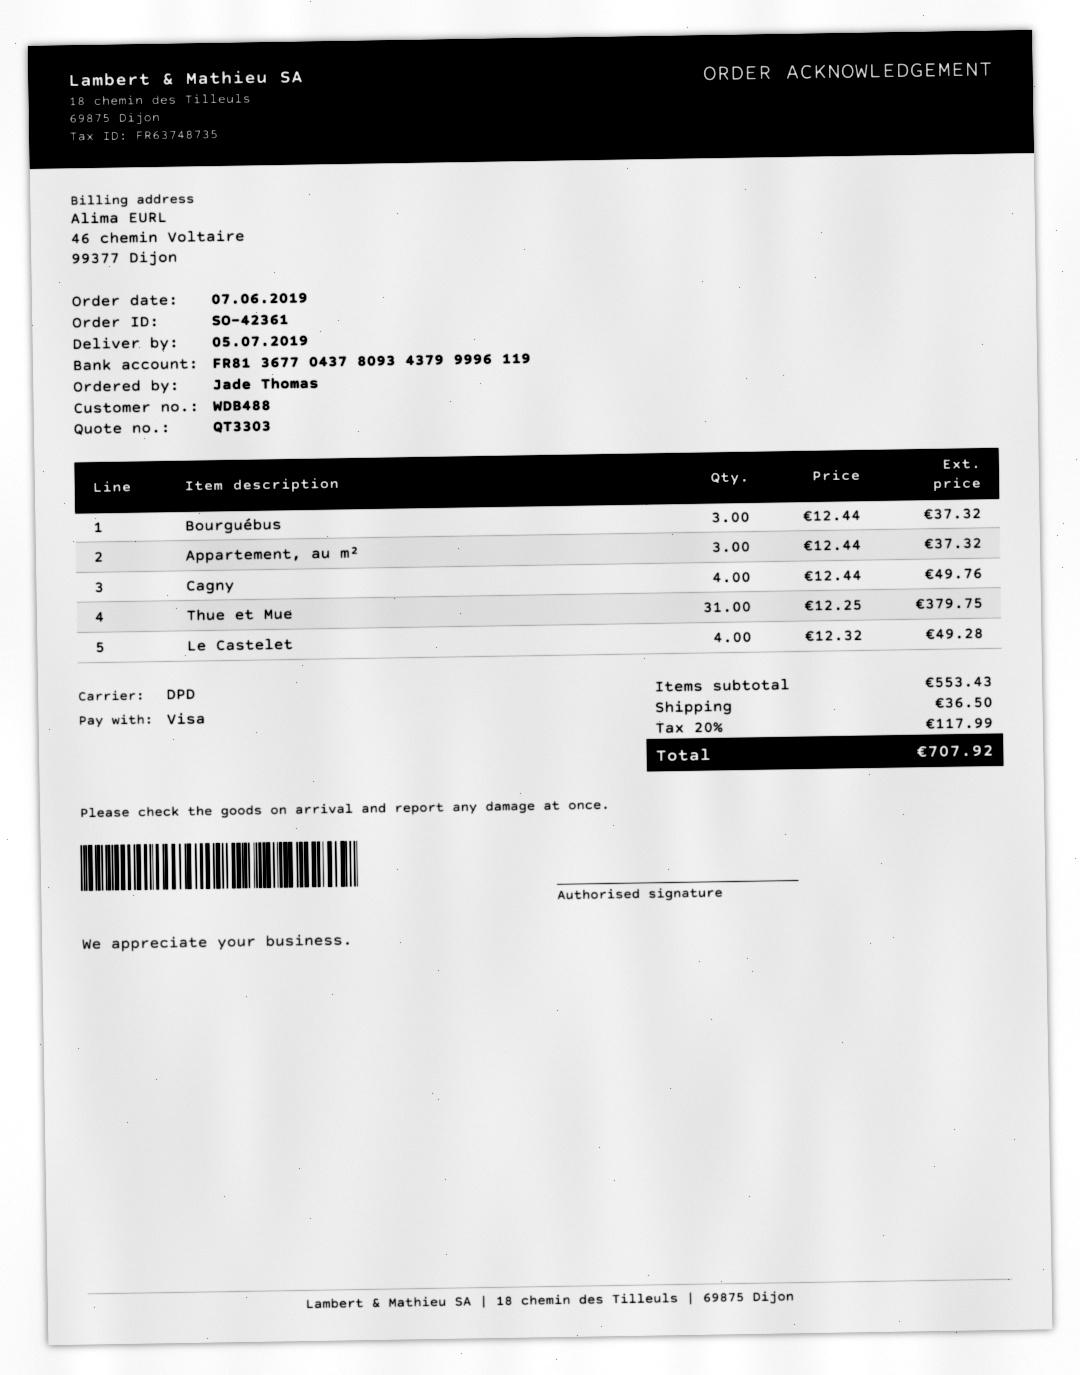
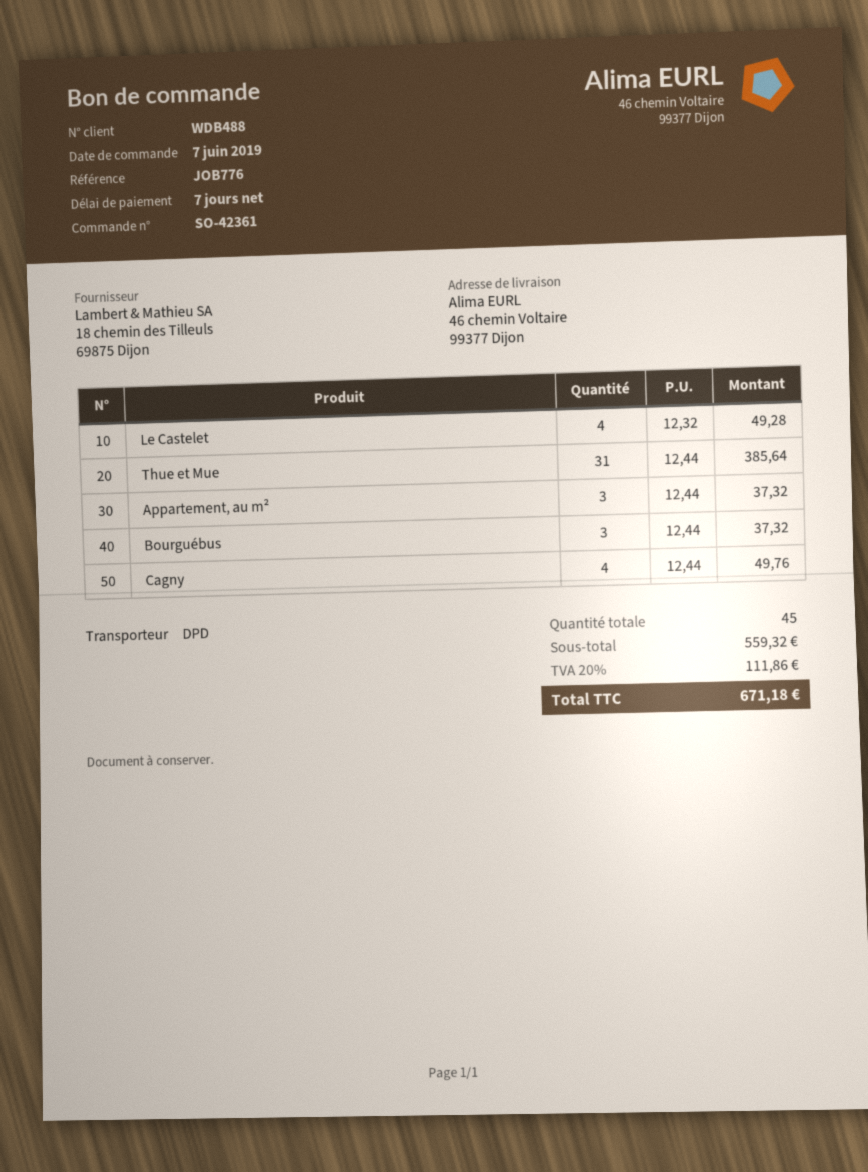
Thue et Mue: 31 x 12.25 = 379.75 -> 31 x 12.44 = 385.64
subtotal: 553.43 -> 559.32
shipping: 36.50 -> none
tax: 20% = 117.99 -> 20% = 111.86
total: 707.92 -> 671.18

